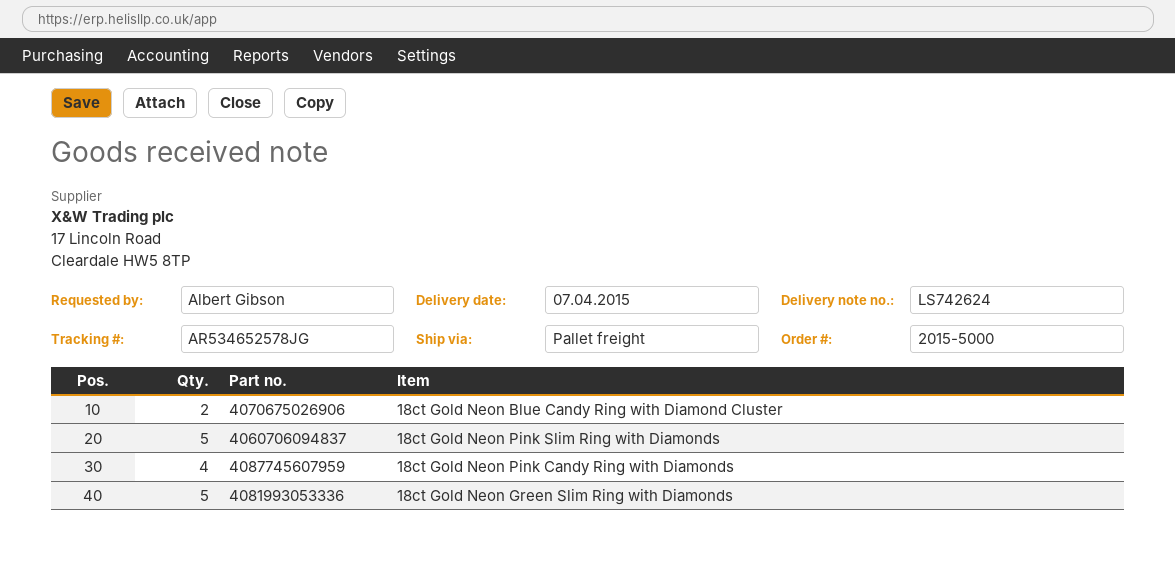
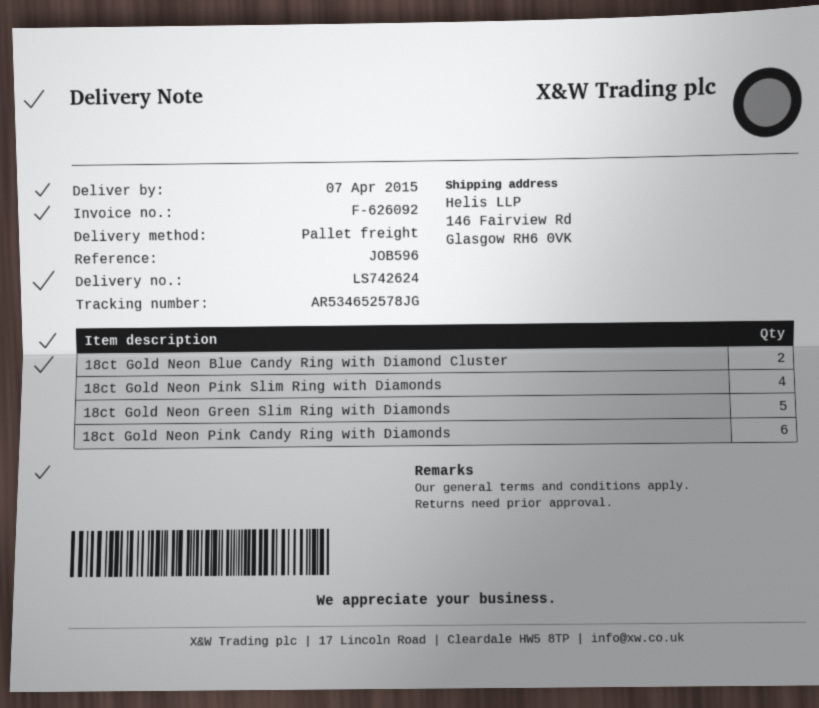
18ct Gold Neon Pink Slim Ring with Diamonds: 5 -> 4
18ct Gold Neon Pink Candy Ring with Diamonds: 4 -> 6

